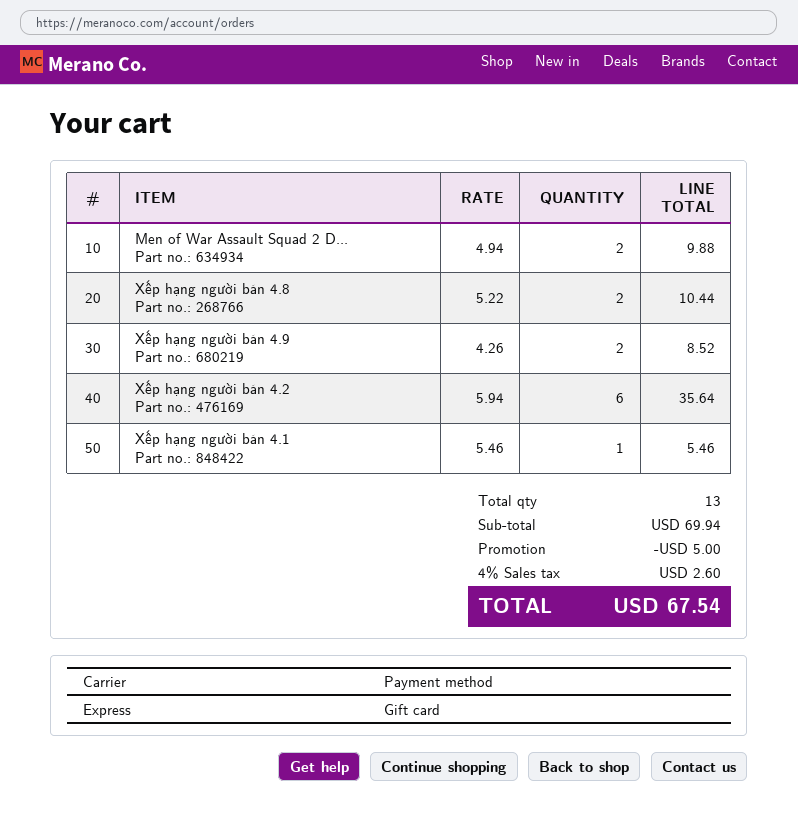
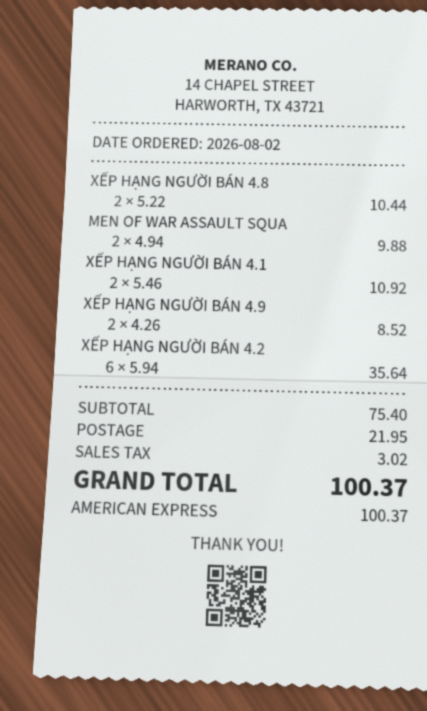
payment method: gift card -> American Express
Xếp hạng người bán 4.1: 1 x 5.46 = 5.46 -> 2 x 5.46 = 10.92
subtotal: 69.94 -> 75.40
discount: 5.00 -> none
shipping: none -> 21.95
tax: 2.60 -> 3.02
total: 67.54 -> 100.37

